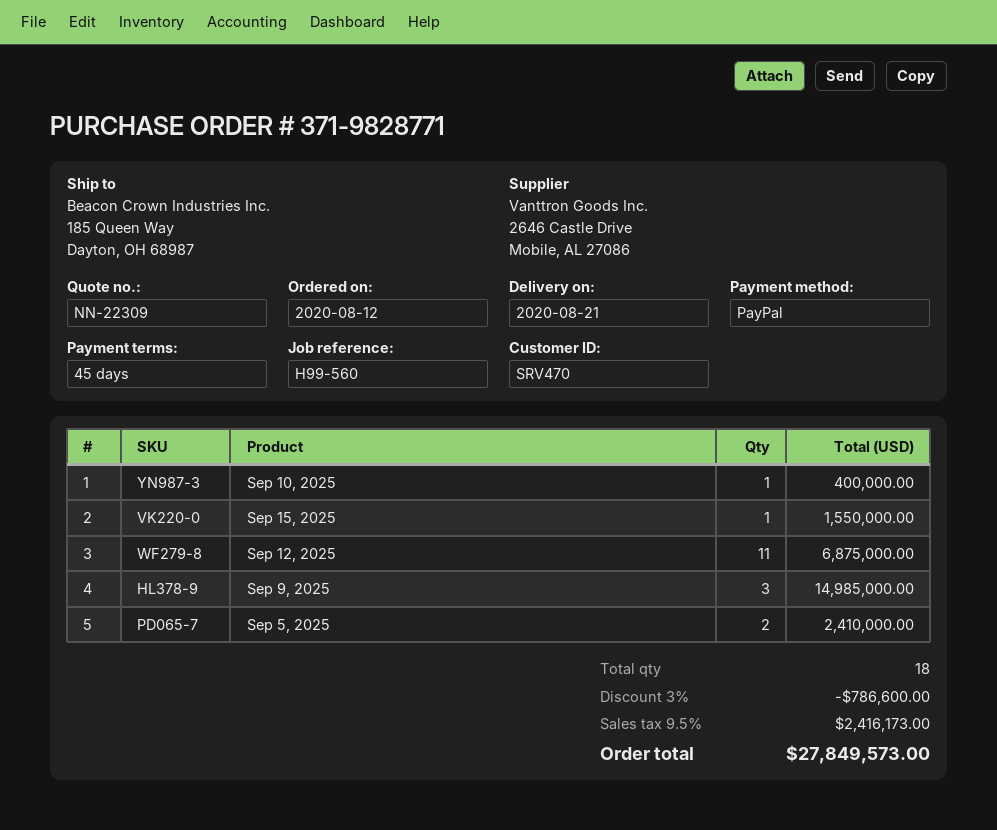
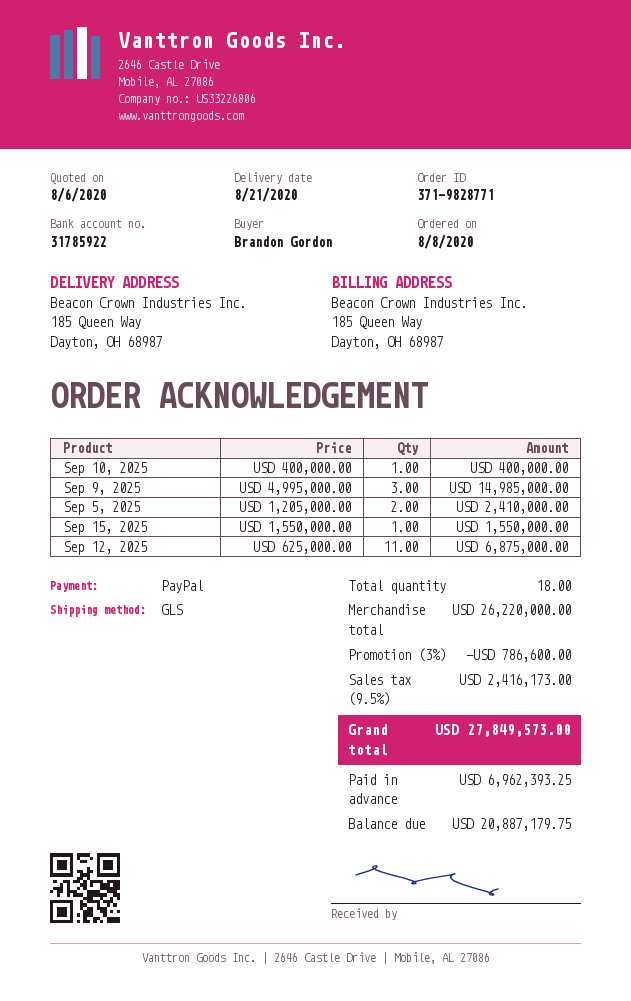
order date: 2020-08-12 -> 2020-08-08

